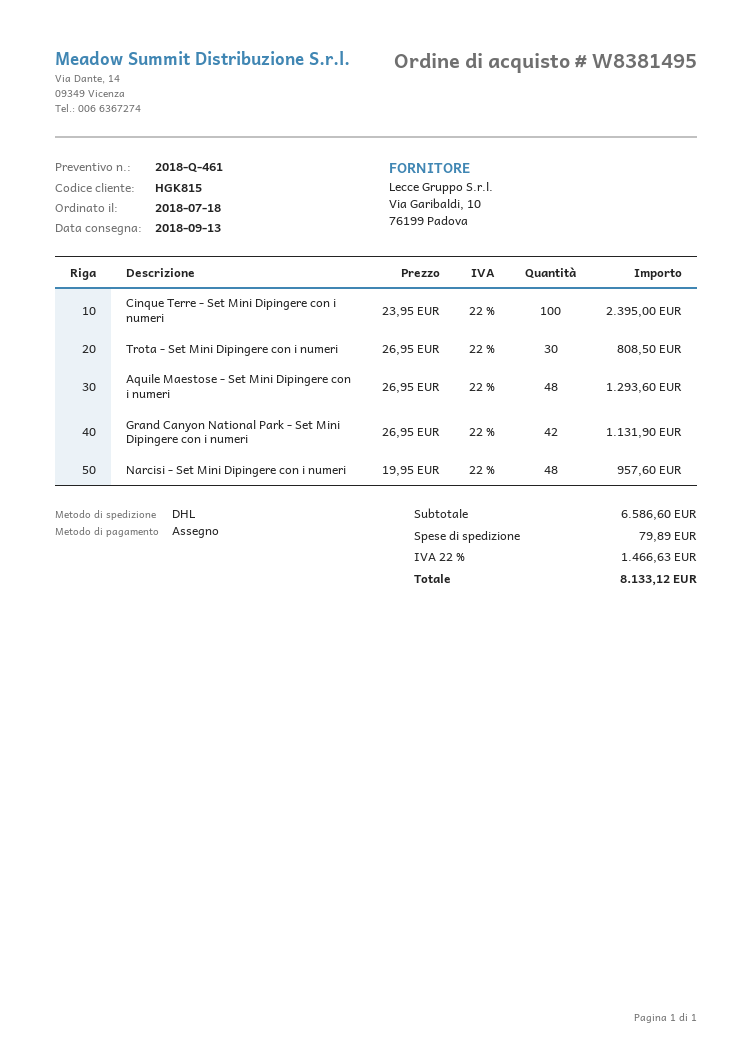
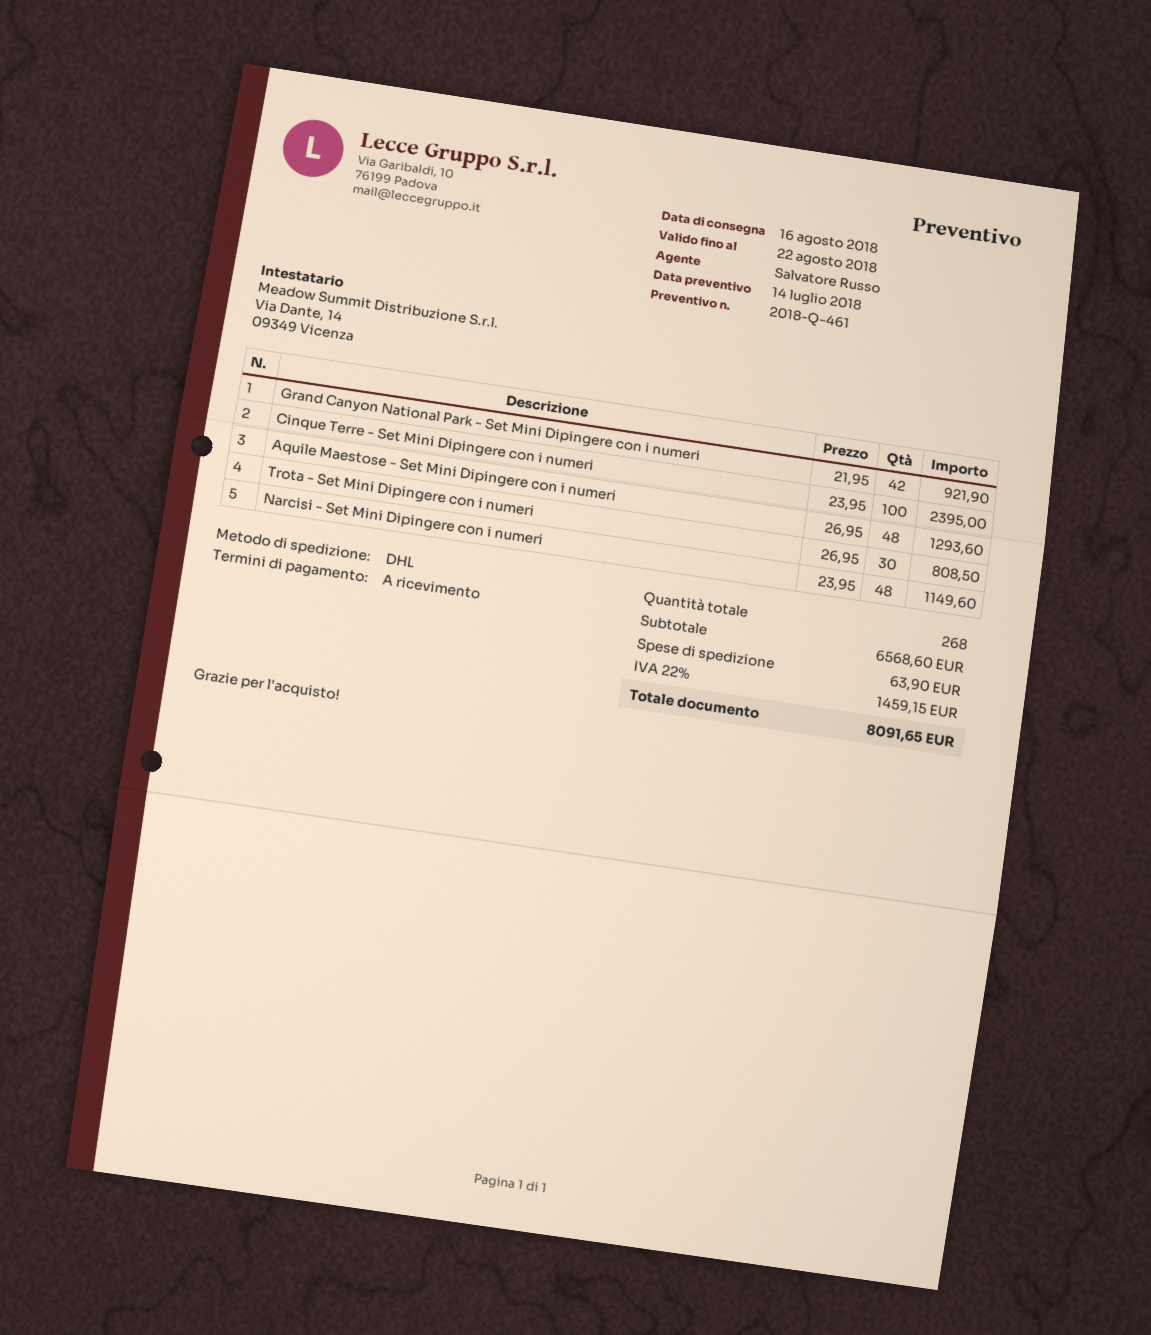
delivery date: 2018-09-13 -> 2018-08-16
Grand Canyon National Park - Set Mini Dipingere con i numeri: 42 x 26.95 = 1131.90 -> 42 x 21.95 = 921.90
Narcisi - Set Mini Dipingere con i numeri: 48 x 19.95 = 957.60 -> 48 x 23.95 = 1149.60
subtotal: 6586.60 -> 6568.60
shipping: 79.89 -> 63.90
tax: 22% = 1466.63 -> 22% = 1459.15
total: 8133.12 -> 8091.65

